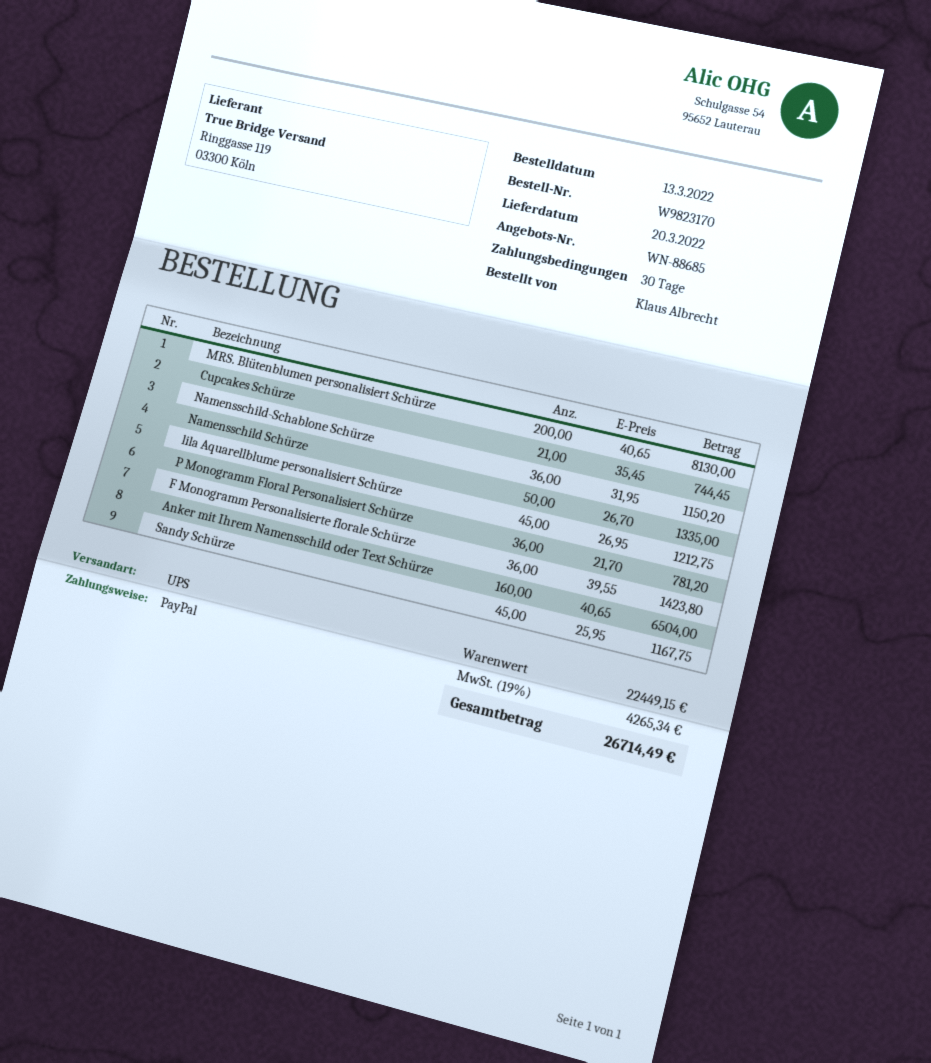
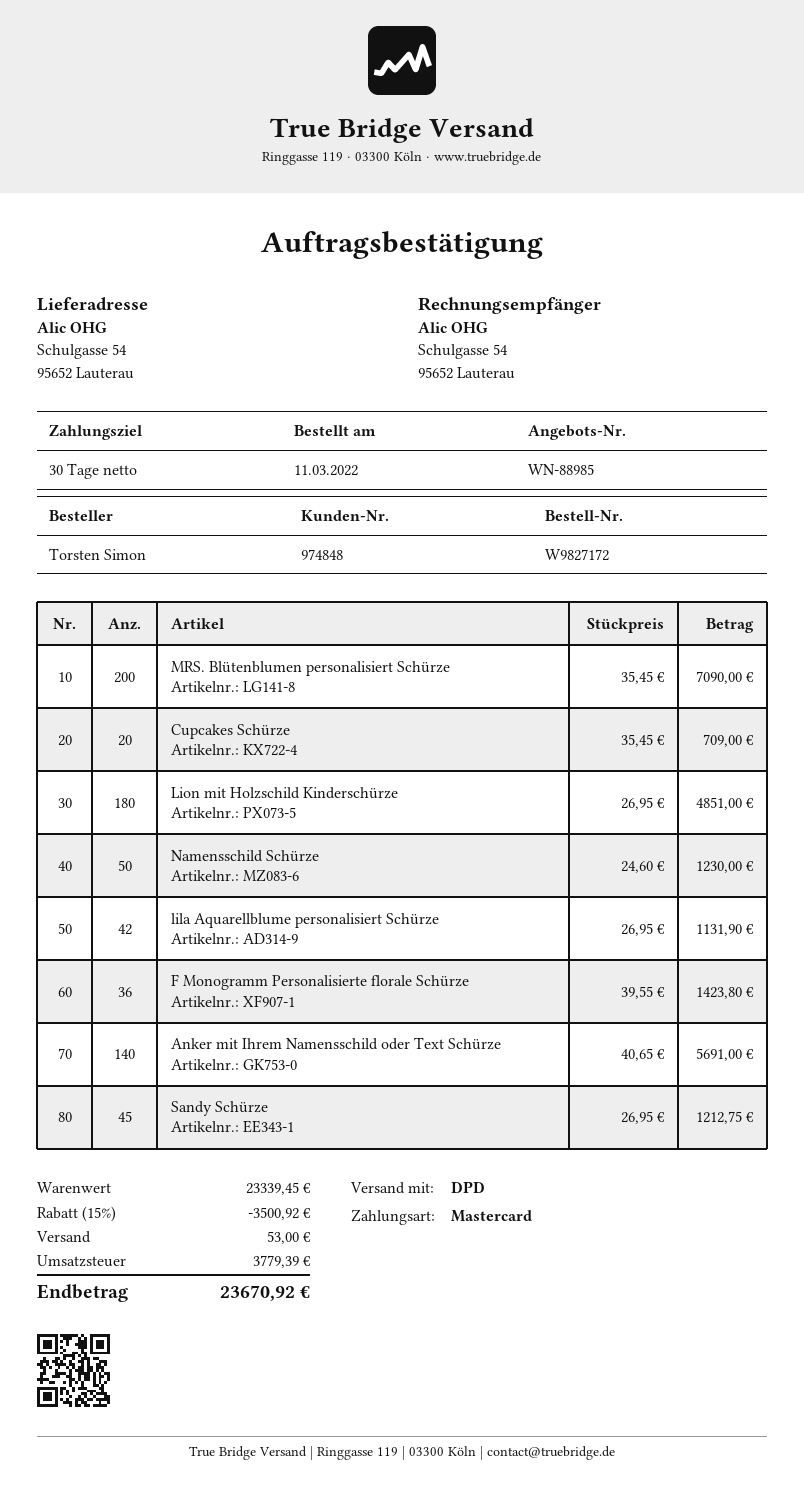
quote number: WN-88685 -> WN-88985
order number: W9823170 -> W9827172
order date: 2022-03-13 -> 2022-03-11
ordered by: Klaus Albrecht -> Torsten Simon
payment method: PayPal -> Mastercard
shipping method: UPS -> DPD
MRS. Blütenblumen personalisiert Schürze: 200 x 40.65 = 8130.00 -> 200 x 35.45 = 7090.00
Cupcakes Schürze: 21 x 35.45 = 744.45 -> 20 x 35.45 = 709.00
Namensschild-Schablone Schürze: 36 x 31.95 = 1150.20 -> none
Namensschild Schürze: 50 x 26.70 = 1335.00 -> 50 x 24.60 = 1230.00
lila Aquarellblume personalisiert Schürze: 45 x 26.95 = 1212.75 -> 42 x 26.95 = 1131.90
P Monogramm Floral Personalisiert Schürze: 36 x 21.70 = 781.20 -> none
Anker mit Ihrem Namensschild oder Text Schürze: 160 x 40.65 = 6504.00 -> 140 x 40.65 = 5691.00
Sandy Schürze: 45 x 25.95 = 1167.75 -> 45 x 26.95 = 1212.75
Lion mit Holzschild Kinderschürze: none -> 180 x 26.95 = 4851.00
subtotal: 22449.15 -> 23339.45
discount: none -> 15% = 3500.92
shipping: none -> 53.00
tax: 4265.34 -> 3779.39
total: 26714.49 -> 23670.92

